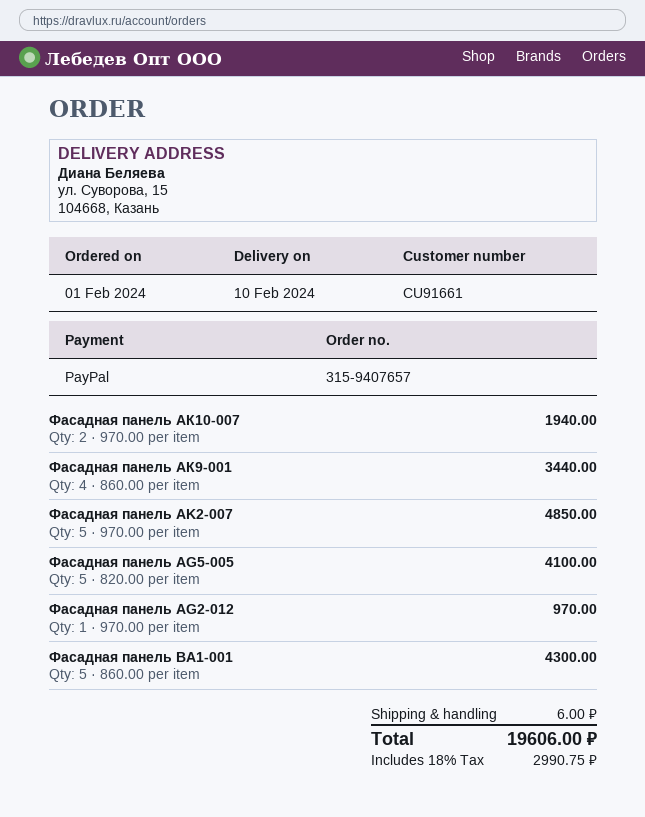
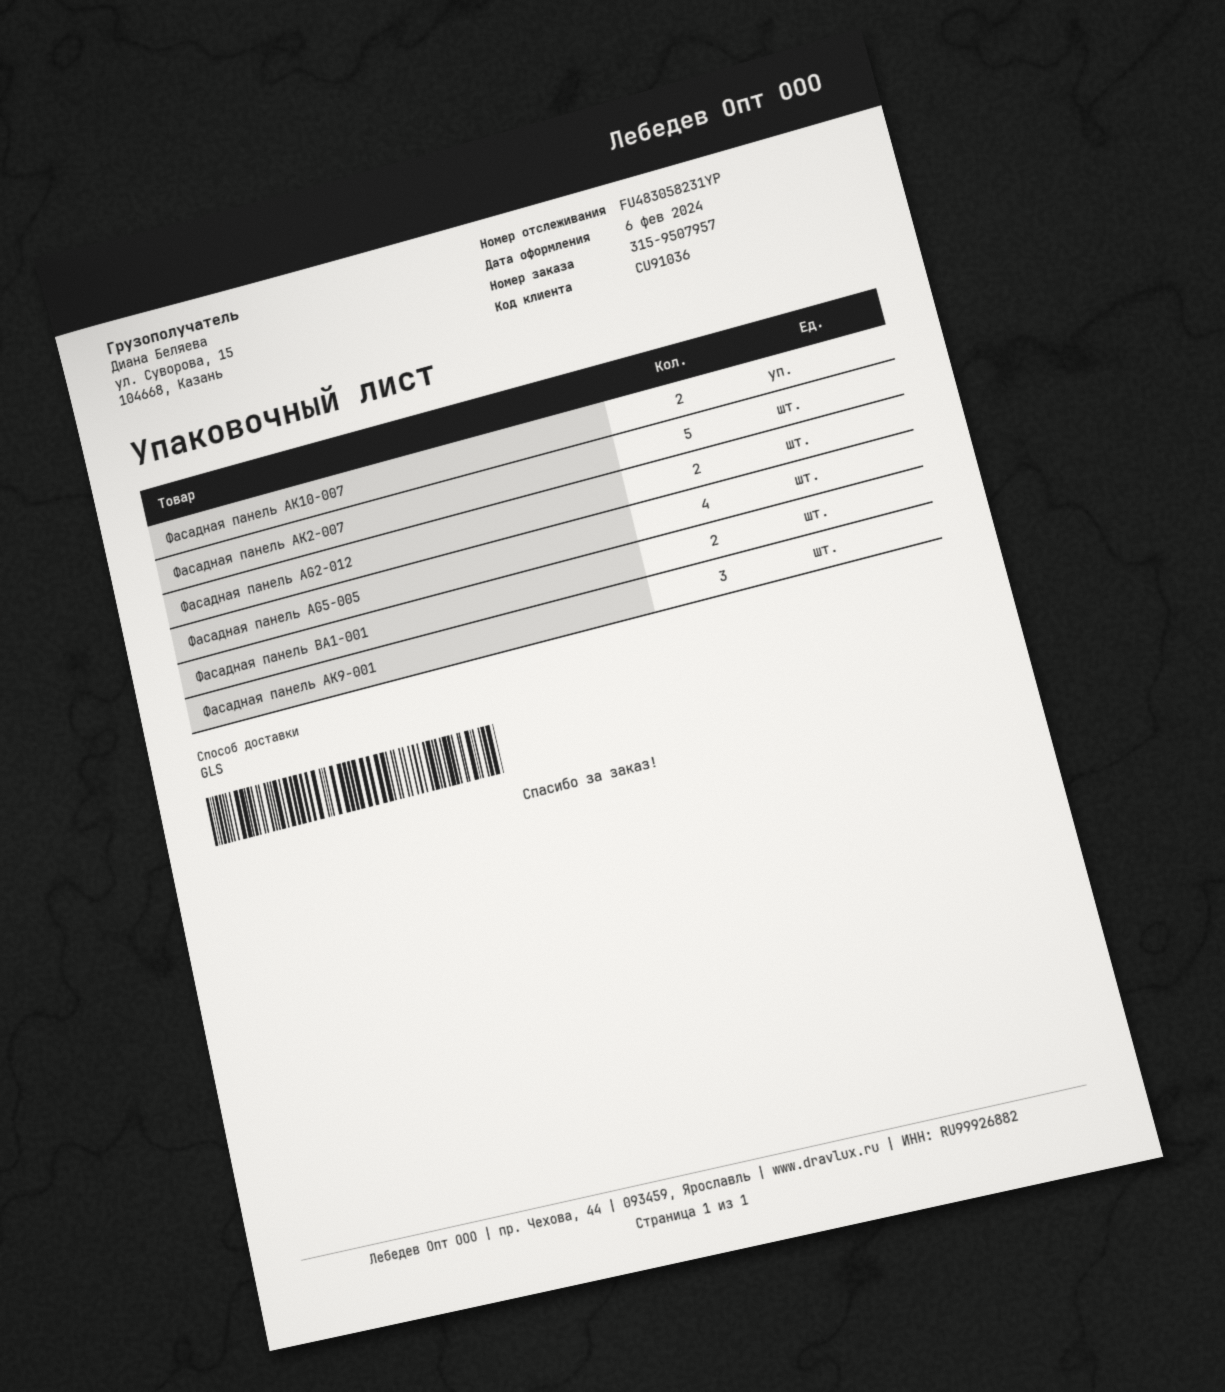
order number: 315-9407657 -> 315-9507957
order date: 2024-02-01 -> 2024-02-06
customer number: CU91661 -> CU91036
Фасадная панель АК9-001: 4 -> 3
Фасадная панель AG5-005: 5 -> 4
Фасадная панель AG2-012: 1 -> 2
Фасадная панель BA1-001: 5 -> 2

